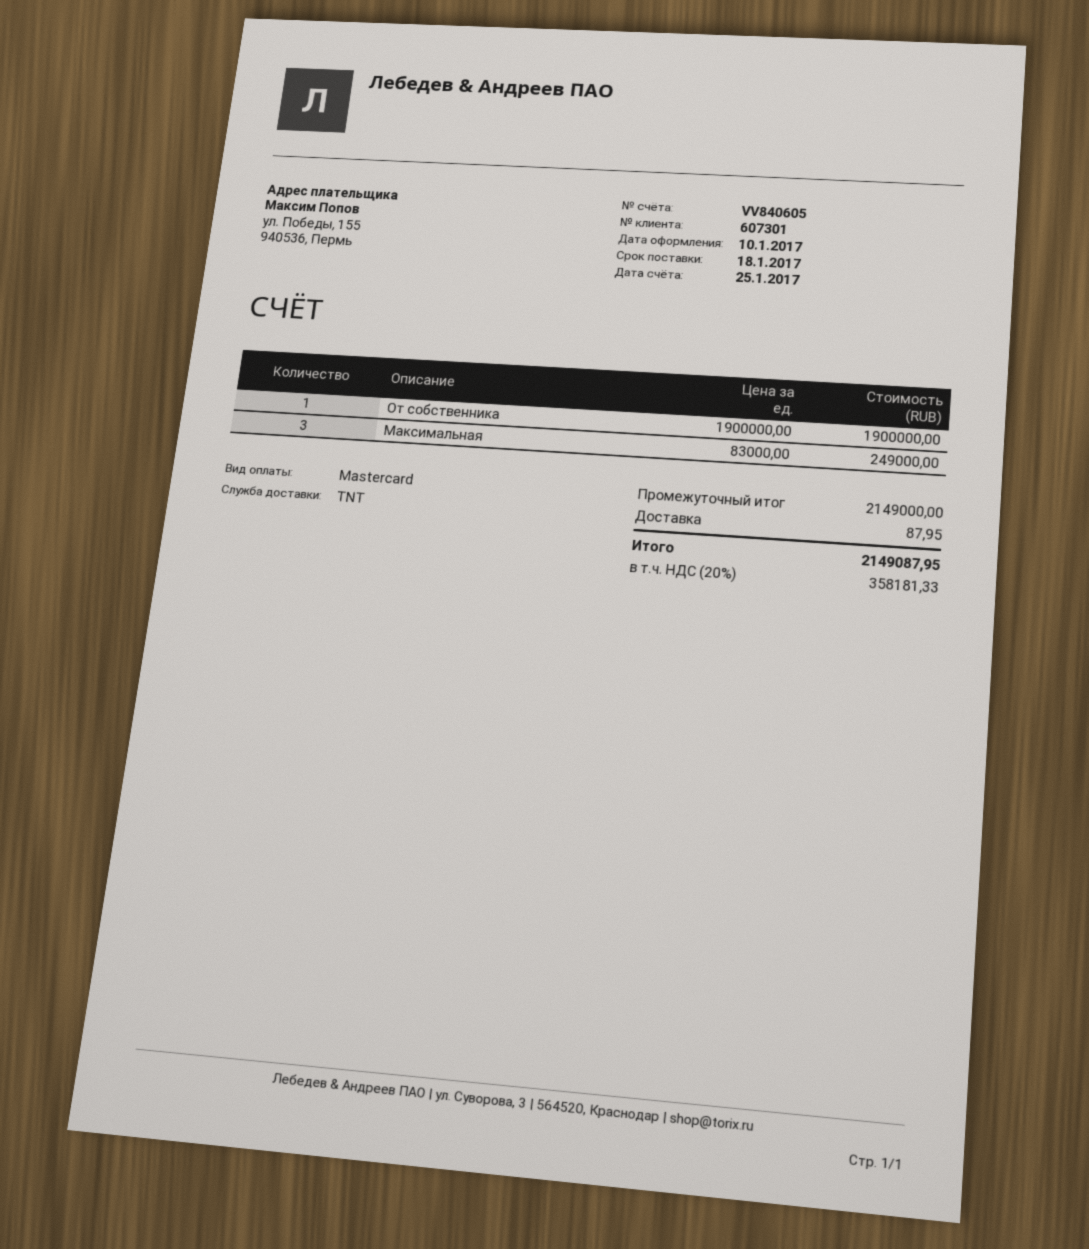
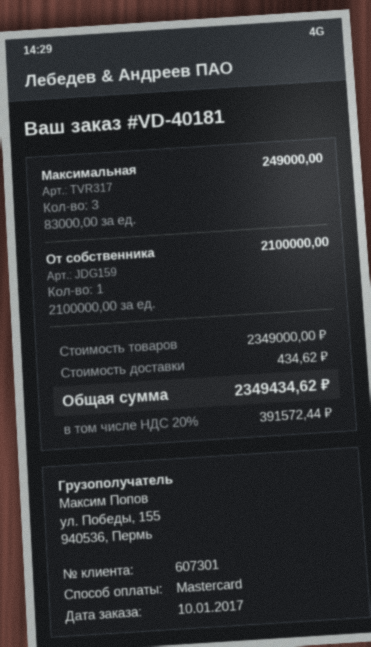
От собственника: 1 x 1900000.00 = 1900000.00 -> 1 x 2100000.00 = 2100000.00
subtotal: 2149000.00 -> 2349000.00
shipping: 87.95 -> 434.62
tax: 20% = 358181.33 -> 20% = 391572.44
total: 2149087.95 -> 2349434.62

